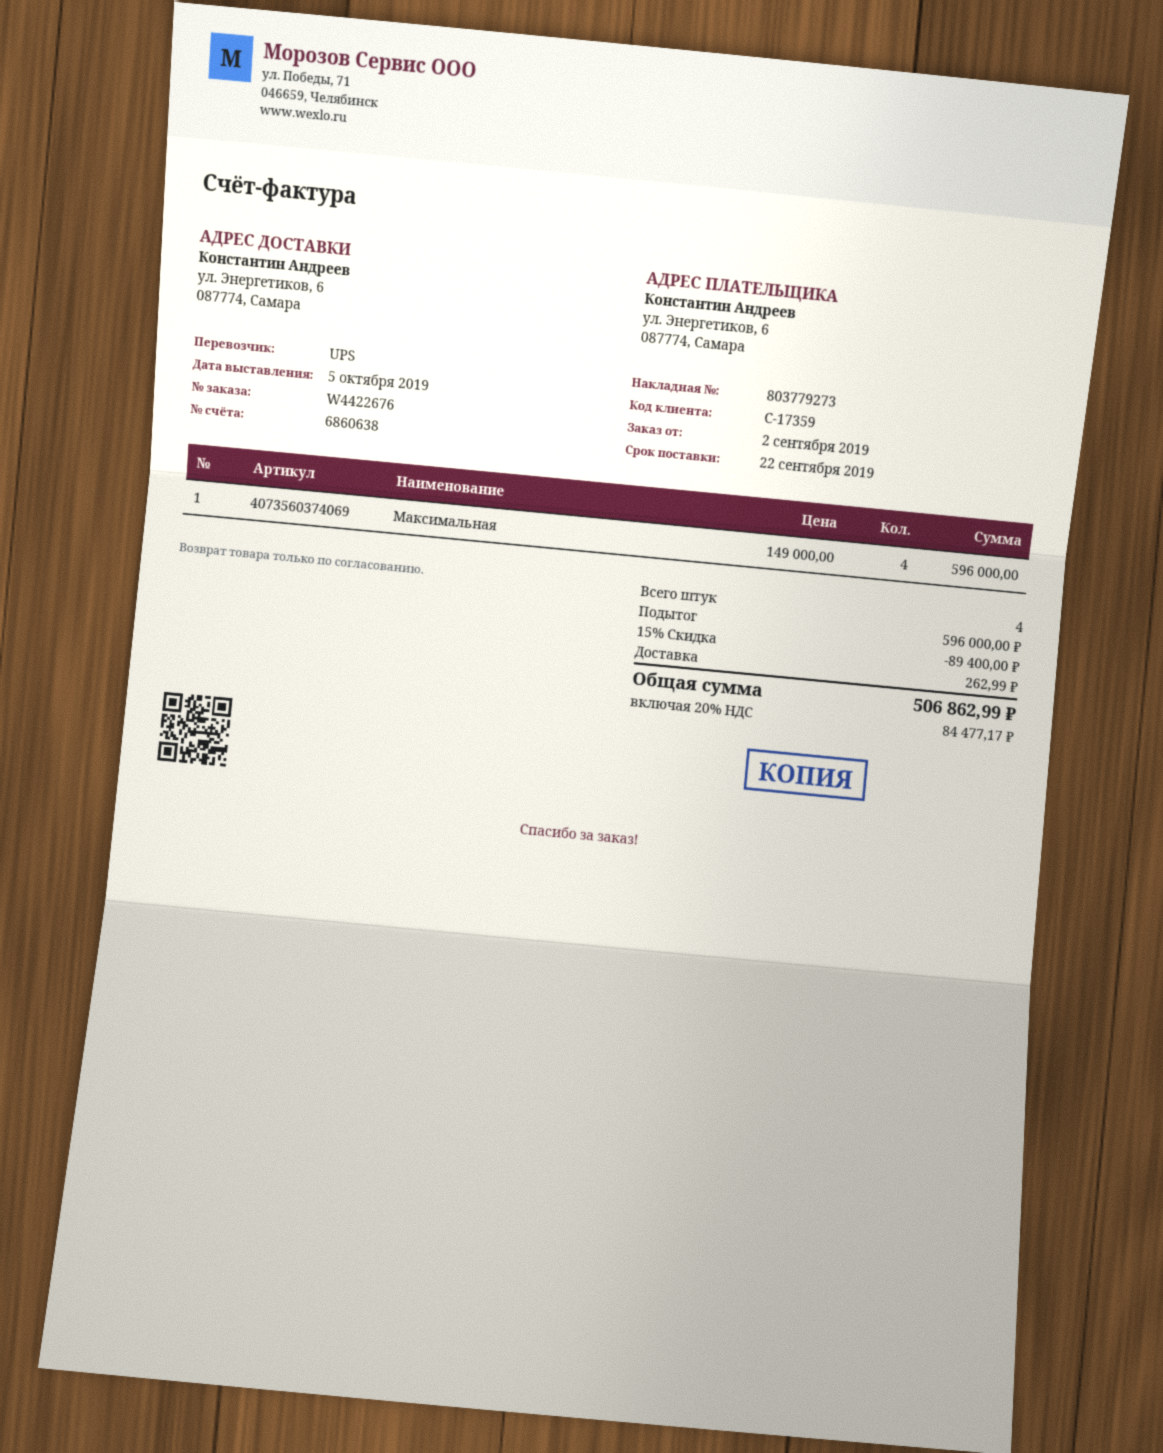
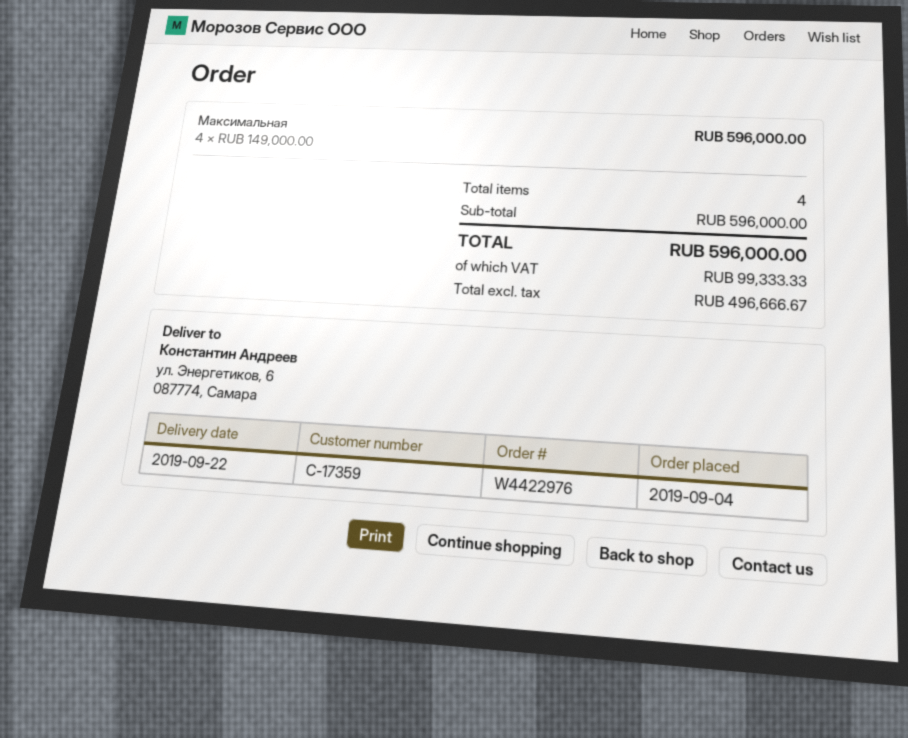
order number: W4422676 -> W4422976
order date: 2019-09-02 -> 2019-09-04
discount: 15% = 89400.00 -> none
shipping: 262.99 -> none
tax: 84477.17 -> 99333.33
total: 506862.99 -> 596000.00

